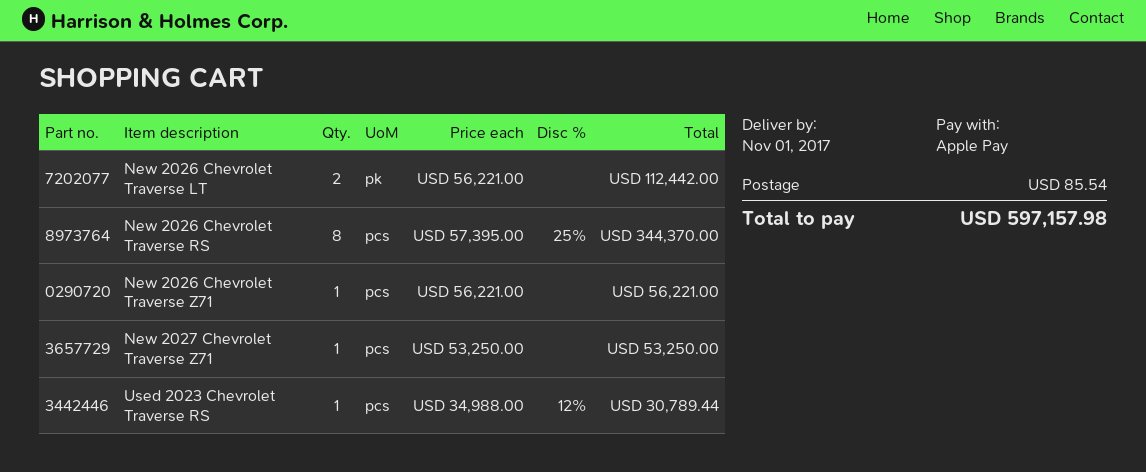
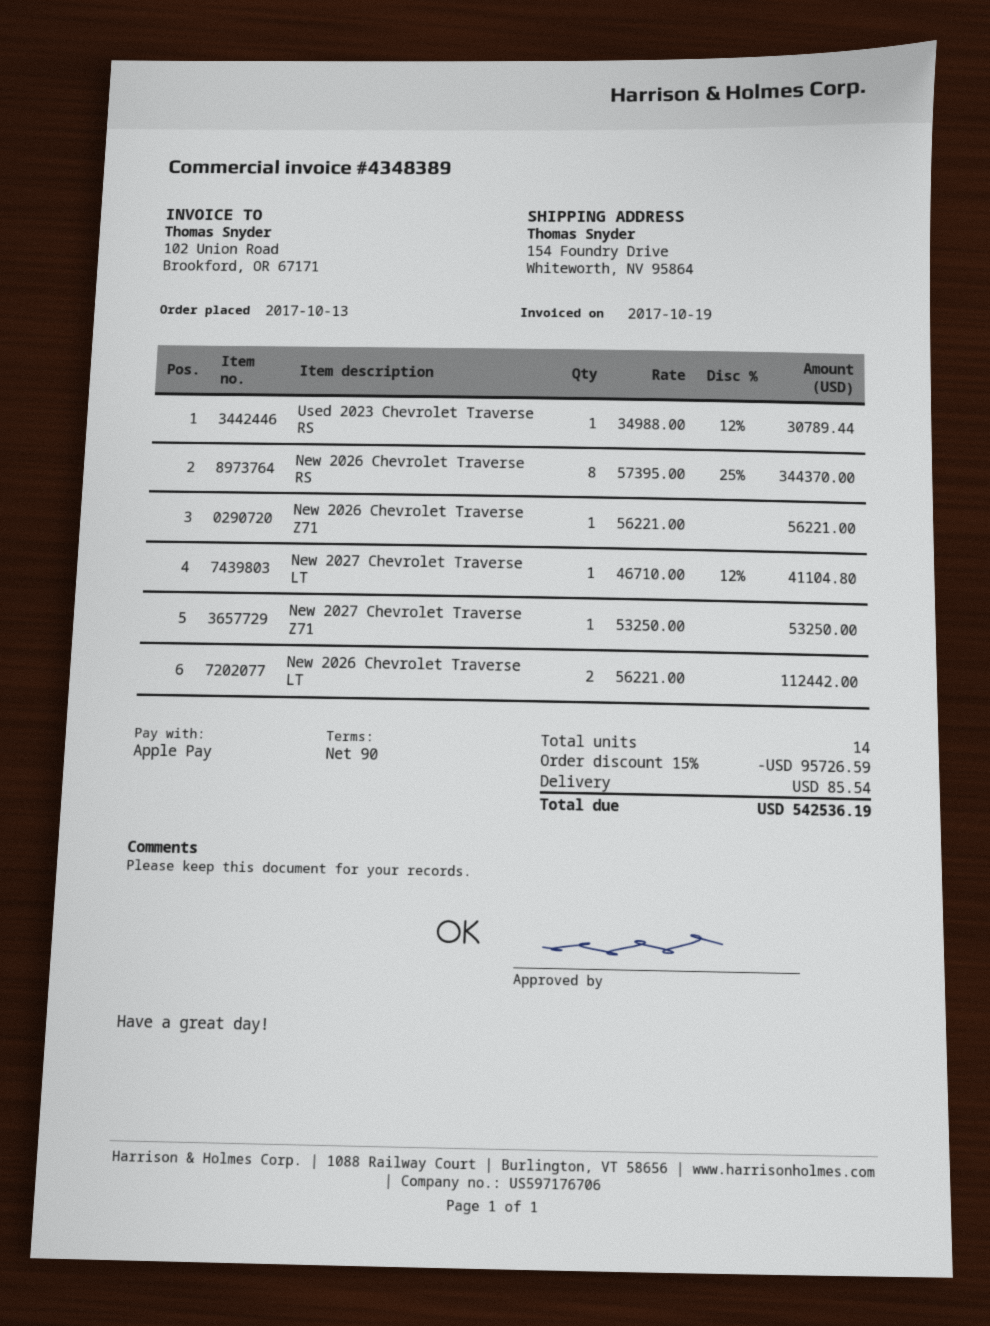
New 2027 Chevrolet Traverse LT: none -> 1 x 46710.00 - 12% = 41104.80
discount: none -> 15% = 95726.59
total: 597157.98 -> 542536.19

